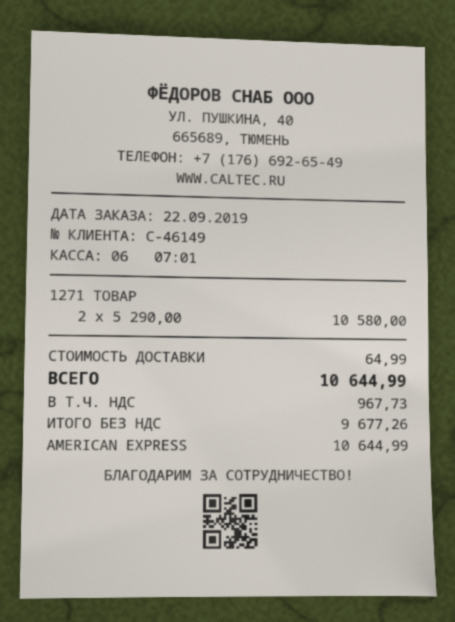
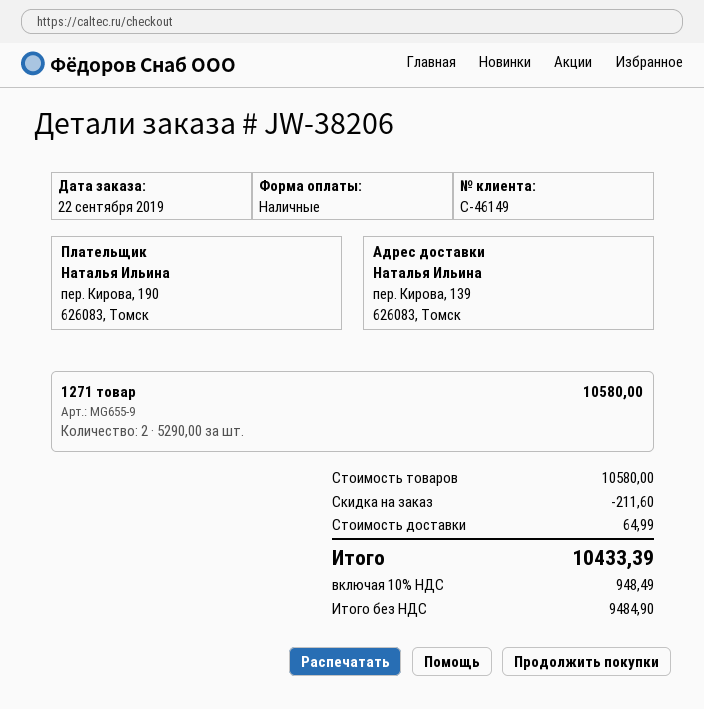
payment method: American Express -> cash
discount: none -> 211.60
net: 9677.26 -> 9484.90
tax: 967.73 -> 948.49
total: 10644.99 -> 10433.39

